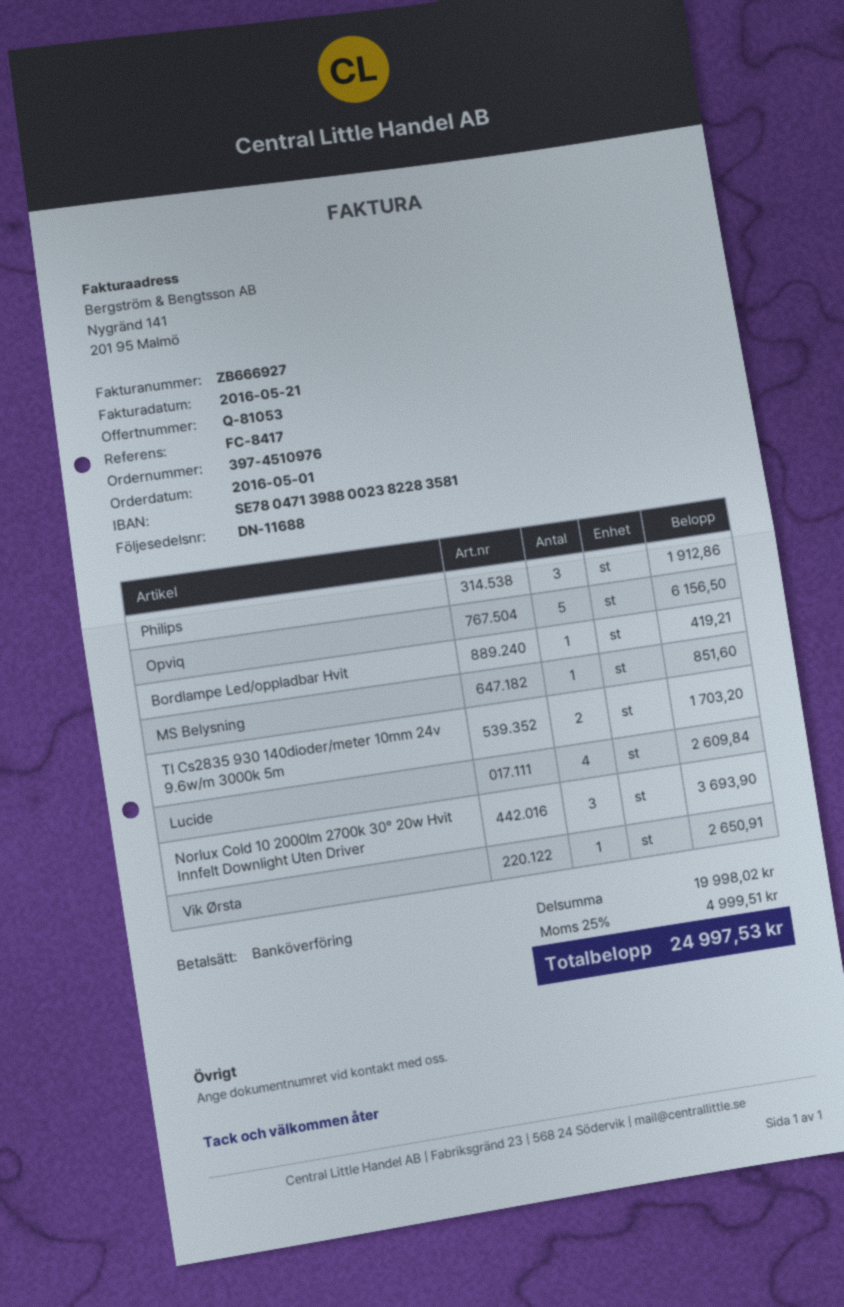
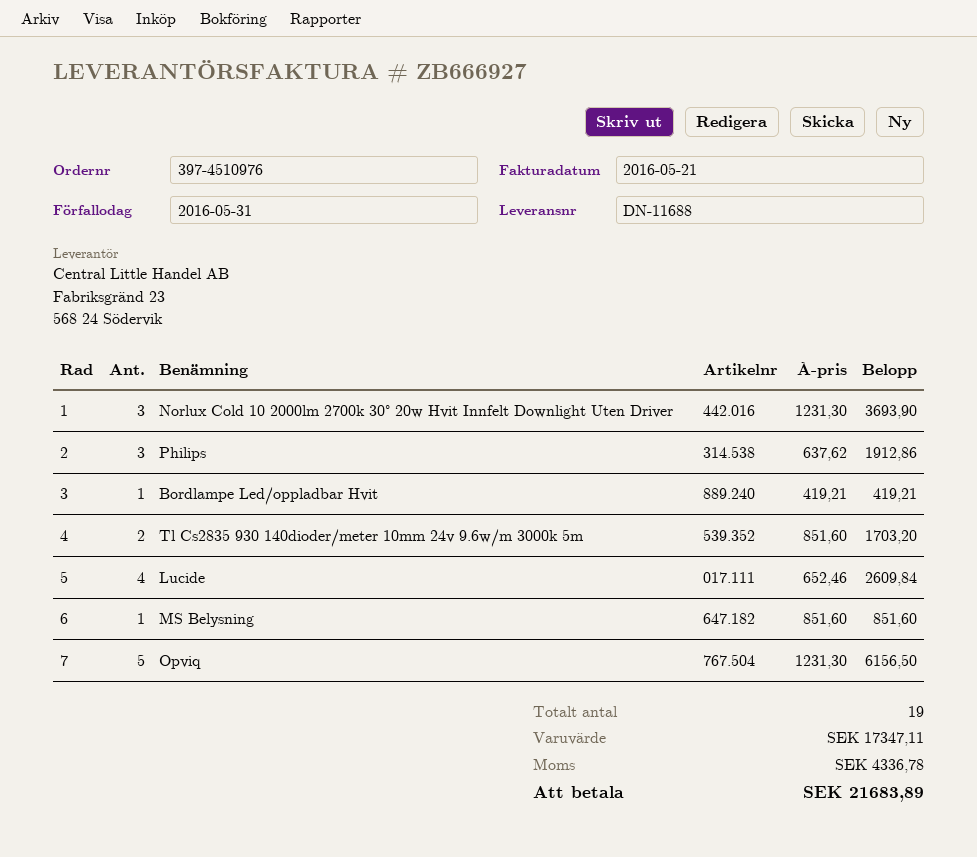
Vik Ørsta: 1 for 2650.91 -> none
subtotal: 19998.02 -> 17347.11
tax: 4999.51 -> 4336.78
total: 24997.53 -> 21683.89

